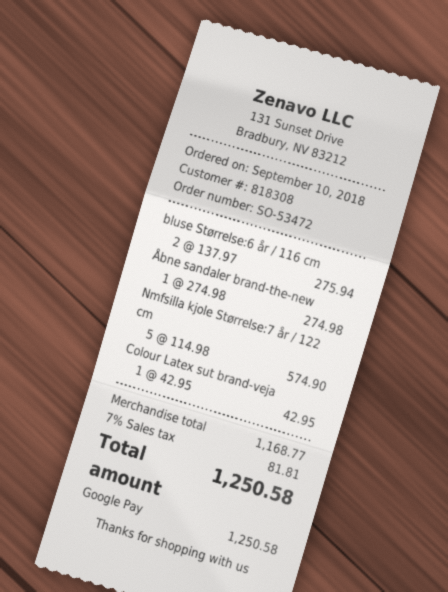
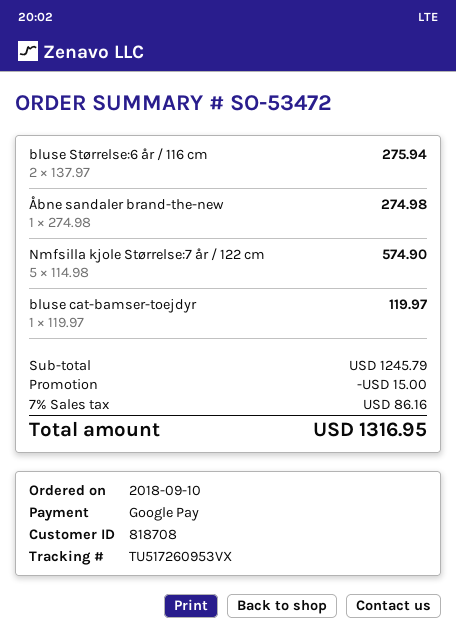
customer number: 818308 -> 818708
Colour Latex sut brand-veja: 1 x 42.95 = 42.95 -> none
bluse cat-bamser-toejdyr: none -> 1 x 119.97 = 119.97
subtotal: 1168.77 -> 1245.79
discount: none -> 15.00
tax: 7% = 81.81 -> 7% = 86.16
total: 1250.58 -> 1316.95

